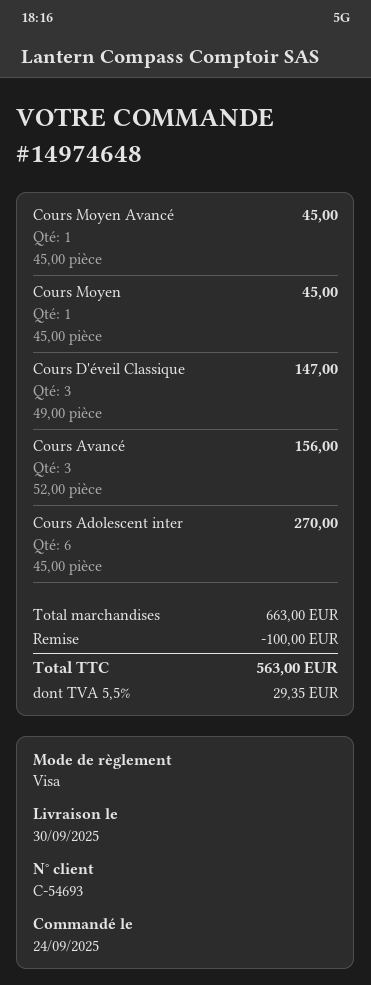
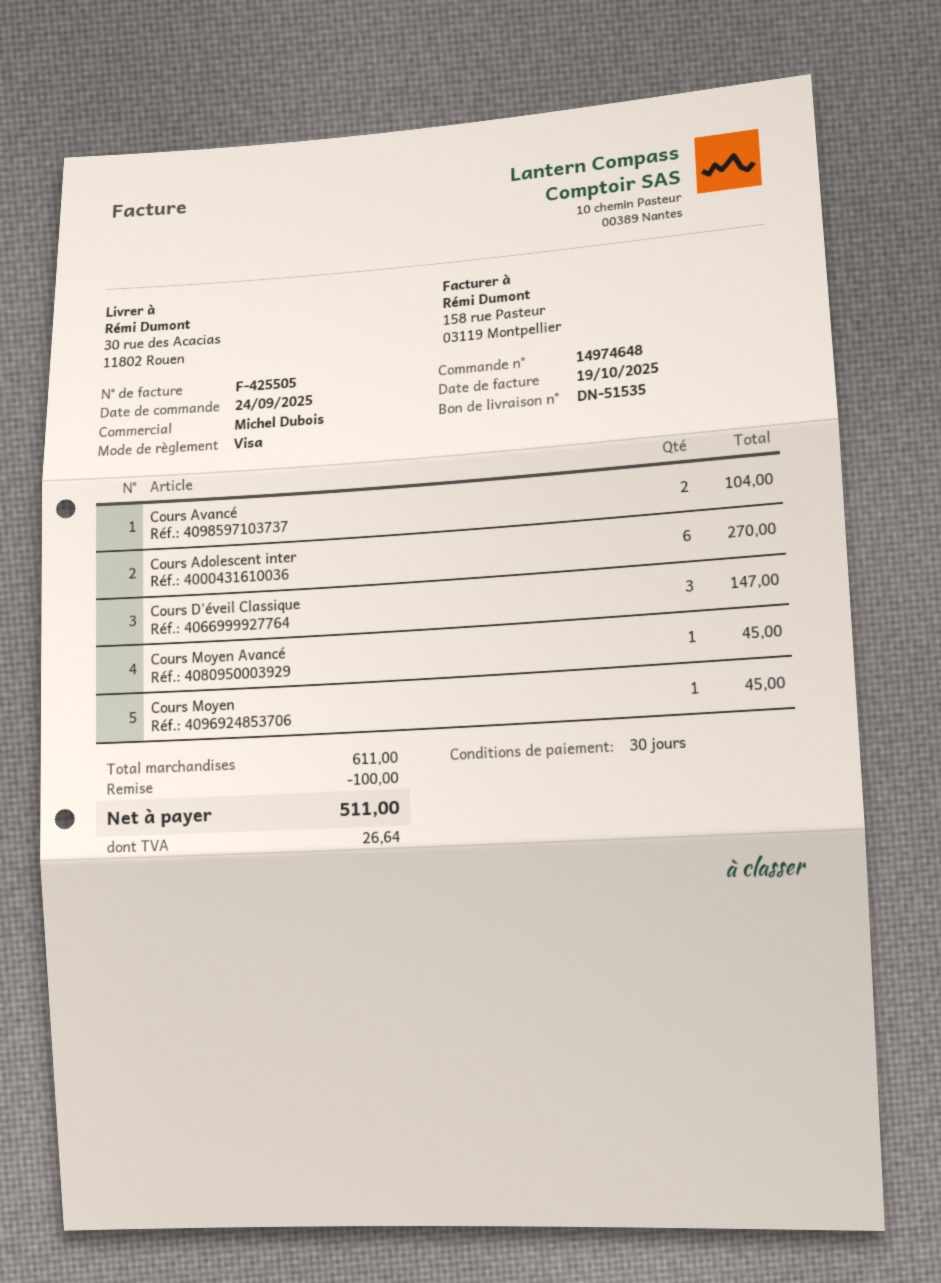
Cours Avancé: 3 for 156.00 -> 2 for 104.00
subtotal: 663.00 -> 611.00
tax: 29.35 -> 26.64
total: 563.00 -> 511.00

